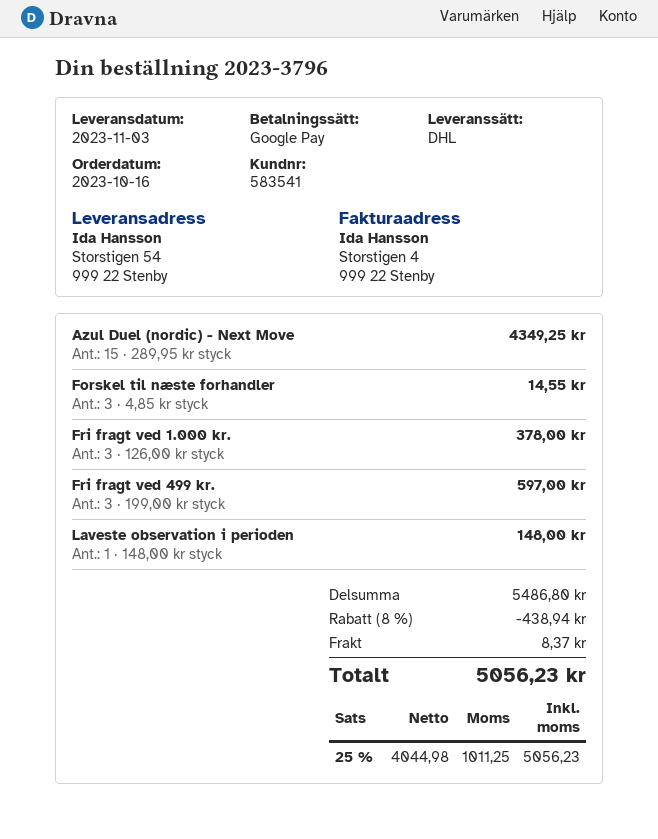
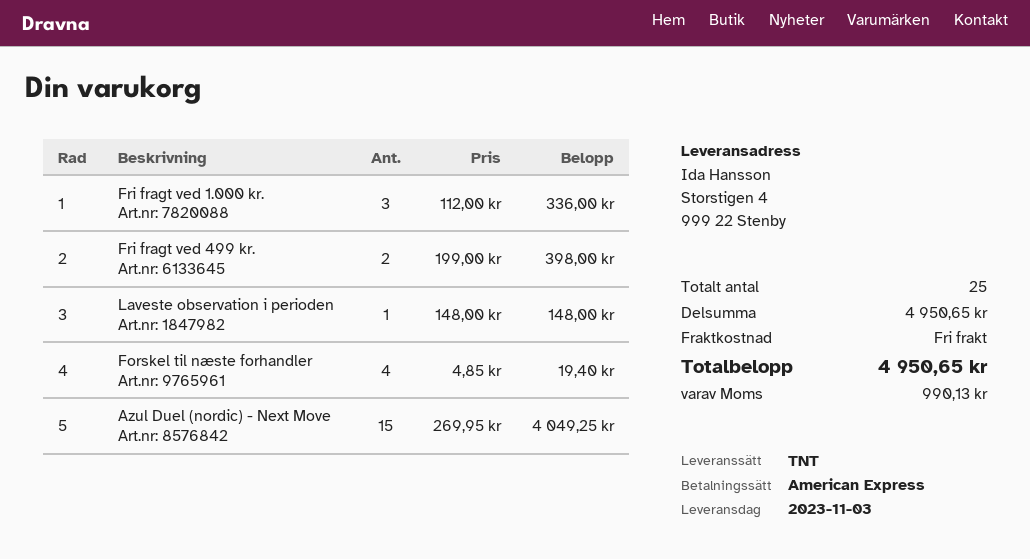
payment method: Google Pay -> American Express
shipping method: DHL -> TNT
ship to: Storstigen 54, 999 22 Stenby -> Storstigen 4, 999 22 Stenby
Azul Duel (nordic) - Next Move: 15 x 289.95 = 4349.25 -> 15 x 269.95 = 4049.25
Forskel til næste forhandler: 3 x 4.85 = 14.55 -> 4 x 4.85 = 19.40
Fri fragt ved 1.000 kr.: 3 x 126.00 = 378.00 -> 3 x 112.00 = 336.00
Fri fragt ved 499 kr.: 3 x 199.00 = 597.00 -> 2 x 199.00 = 398.00
subtotal: 5486.80 -> 4950.65
discount: 8% = 438.94 -> none
shipping: 8.37 -> 0.00
tax: 1011.25 -> 990.13
total: 5056.23 -> 4950.65

